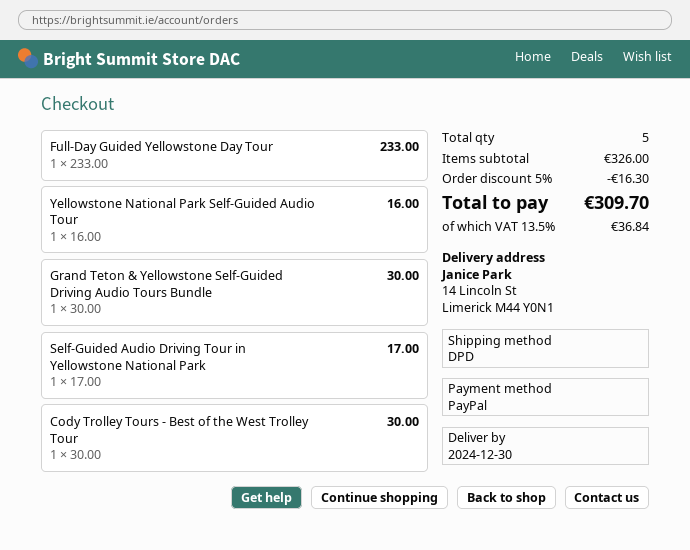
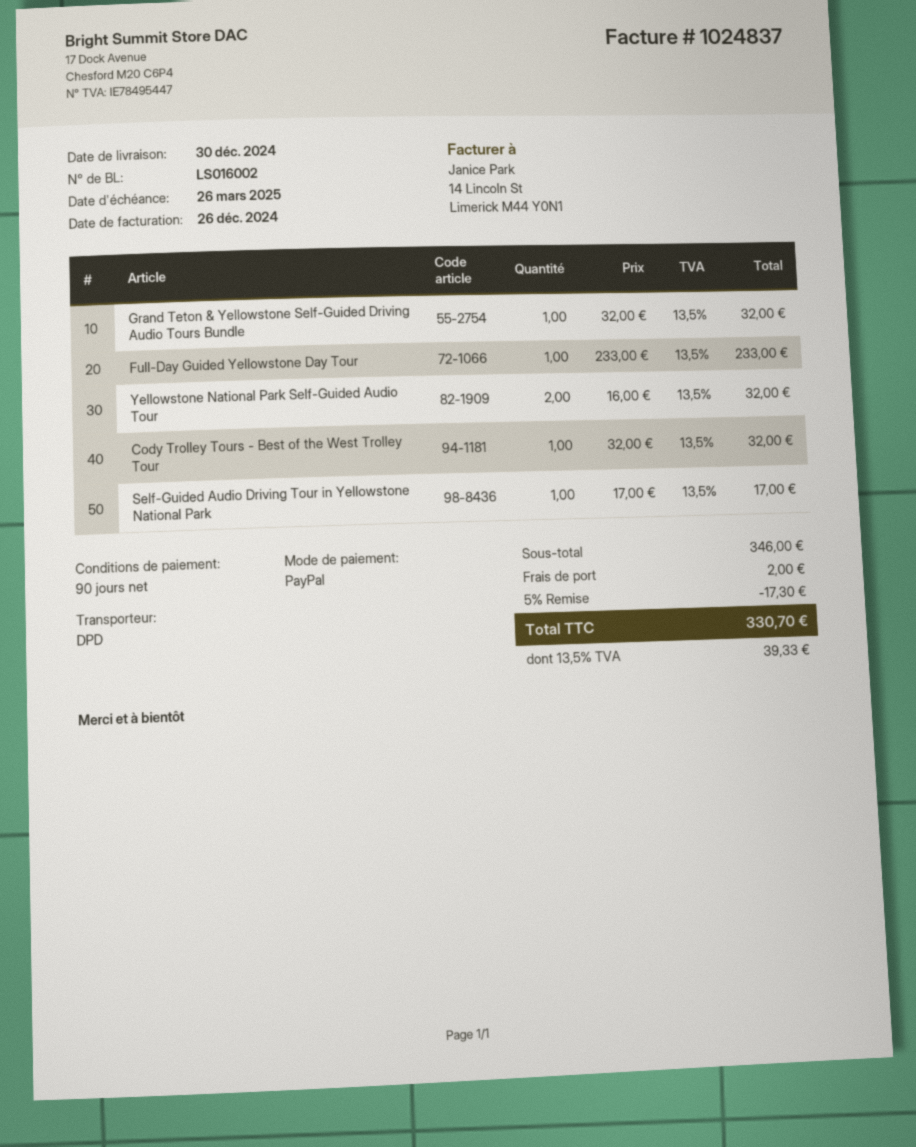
Yellowstone National Park Self-Guided Audio Tour: 1 x 16.00 = 16.00 -> 2 x 16.00 = 32.00
Grand Teton & Yellowstone Self-Guided Driving Audio Tours Bundle: 1 x 30.00 = 30.00 -> 1 x 32.00 = 32.00
Cody Trolley Tours - Best of the West Trolley Tour: 1 x 30.00 = 30.00 -> 1 x 32.00 = 32.00
subtotal: 326.00 -> 346.00
discount: 5% = 16.30 -> 5% = 17.30
shipping: none -> 2.00
tax: 13.5% = 36.84 -> 13.5% = 39.33
total: 309.70 -> 330.70

